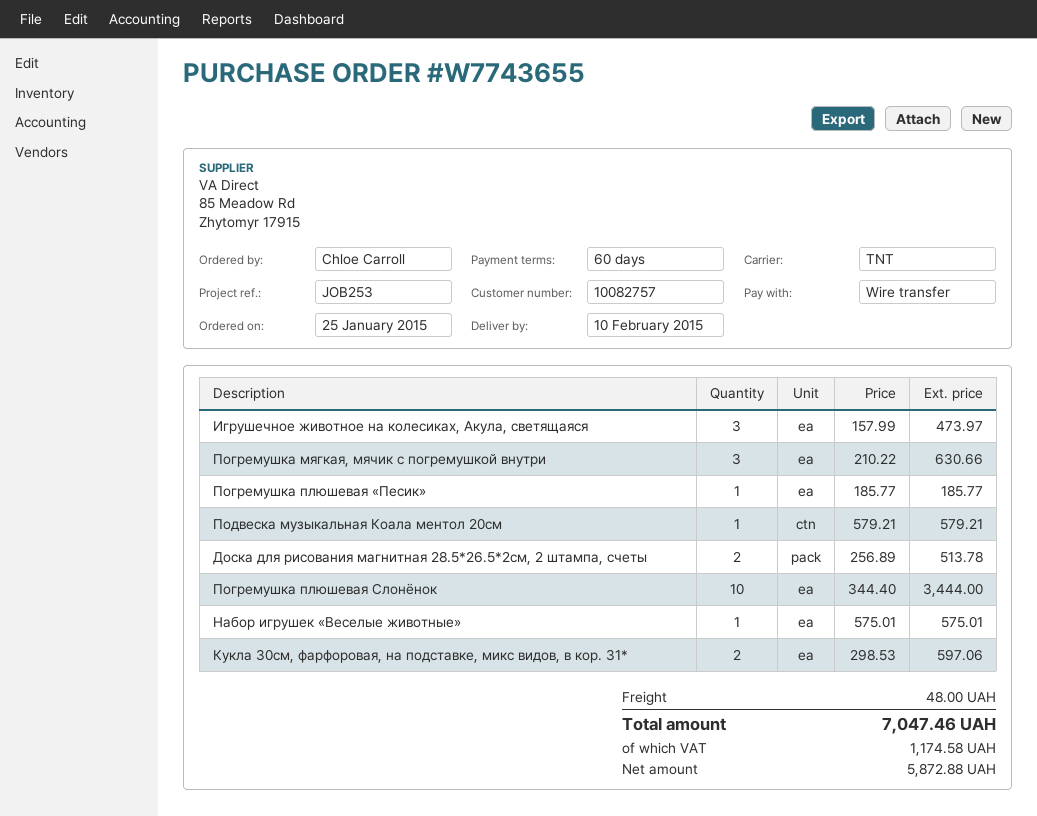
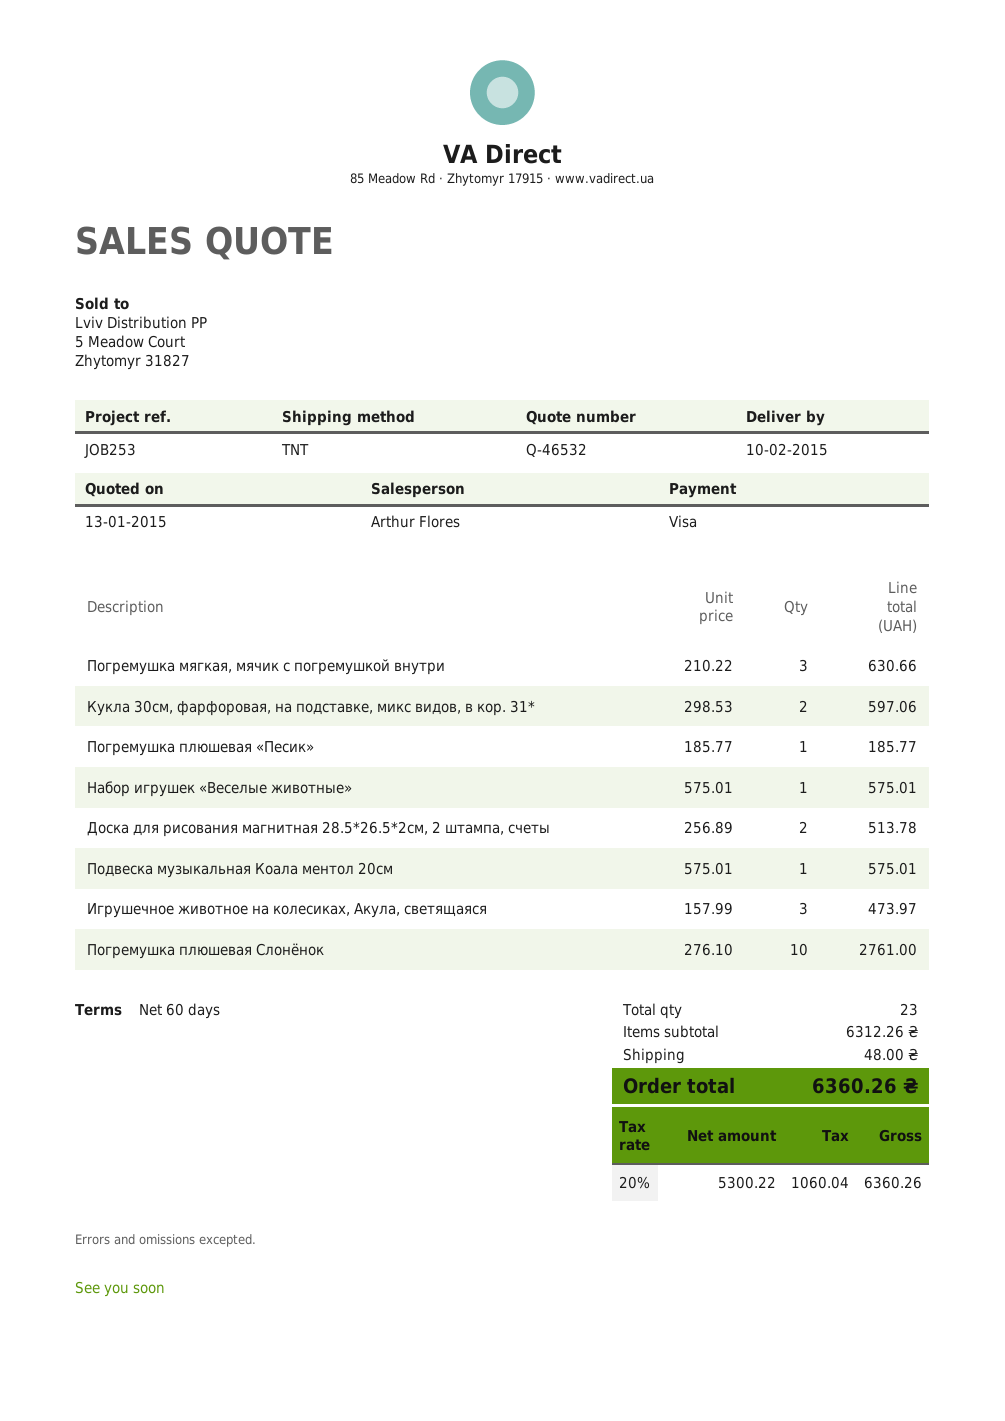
payment method: bank transfer -> Visa
Подвеска музыкальная Коала ментол 20см: 1 x 579.21 = 579.21 -> 1 x 575.01 = 575.01
Погремушка плюшевая Слонёнок: 10 x 344.40 = 3444.00 -> 10 x 276.10 = 2761.00
net: 5872.88 -> 5300.22
tax: 1174.58 -> 1060.04
total: 7047.46 -> 6360.26

